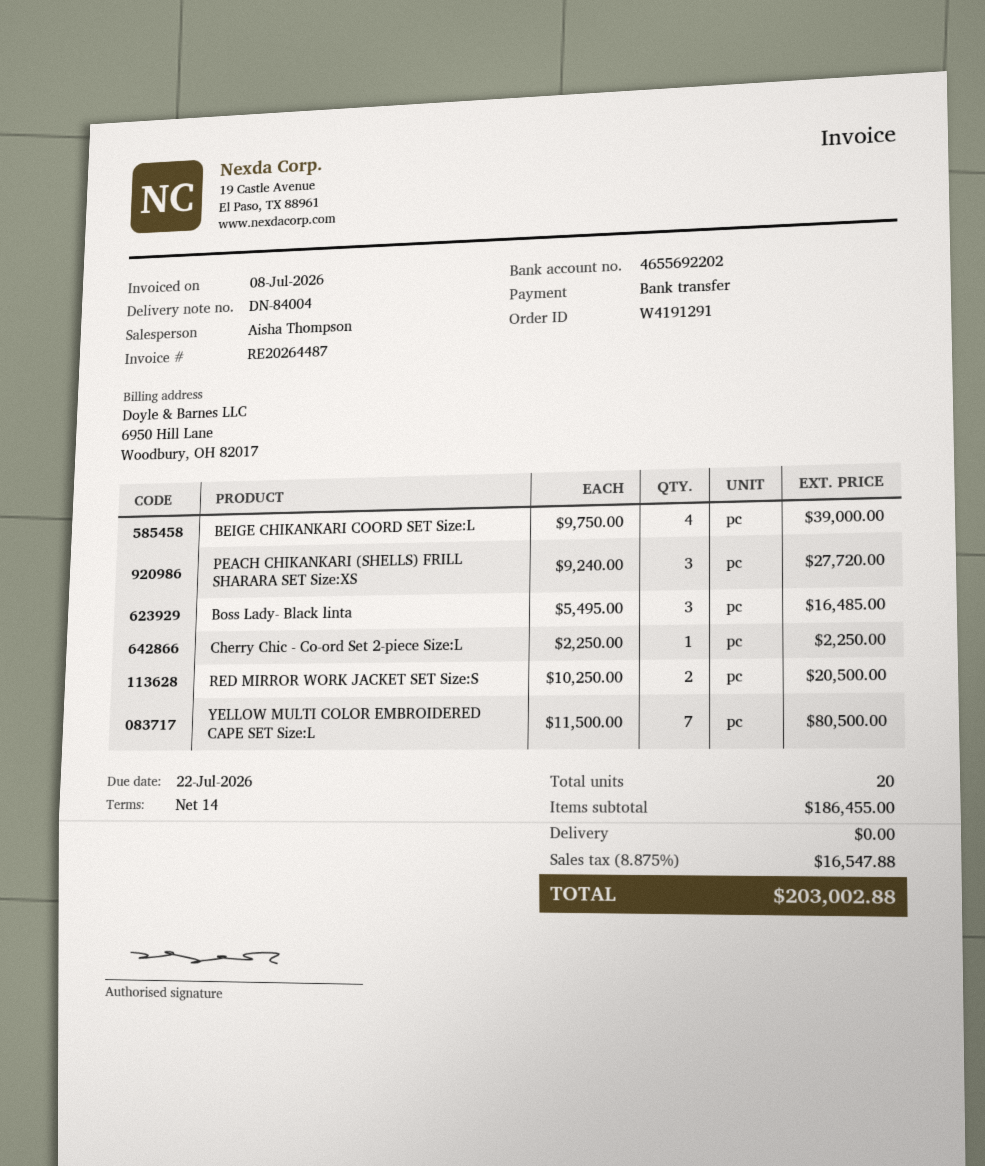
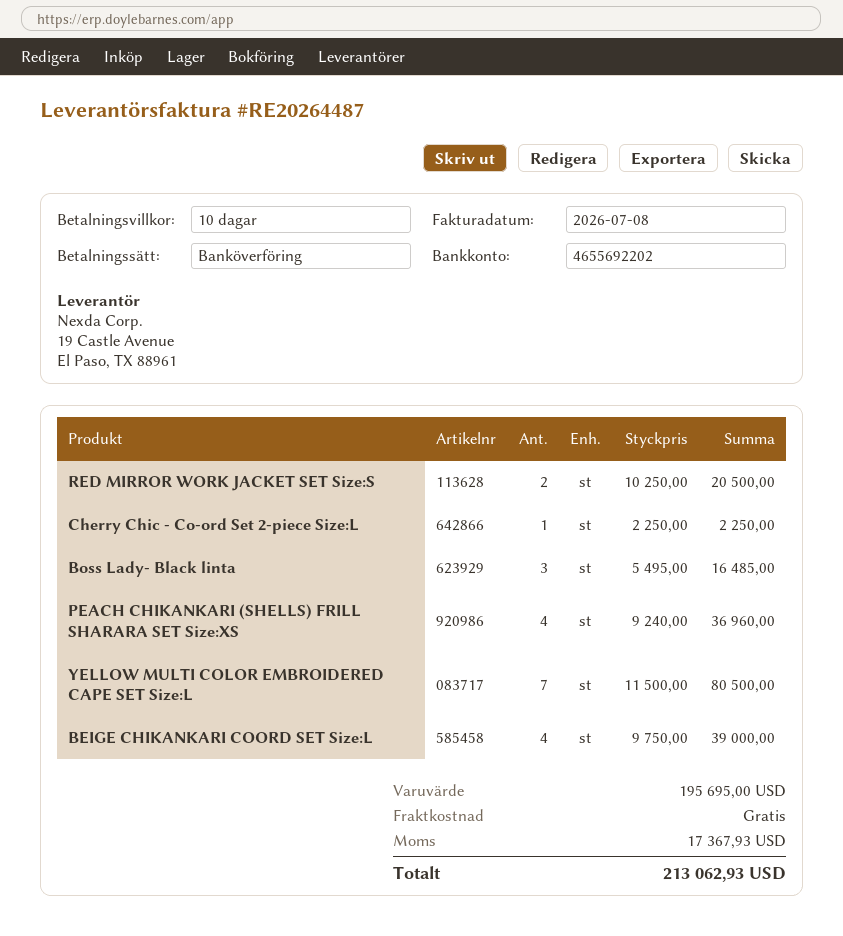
payment terms: 14 days -> 10 days
PEACH CHIKANKARI (SHELLS) FRILL SHARARA SET Size:XS: 3 x 9240.00 = 27720.00 -> 4 x 9240.00 = 36960.00
subtotal: 186455.00 -> 195695.00
tax: 16547.88 -> 17367.93
total: 203002.88 -> 213062.93

